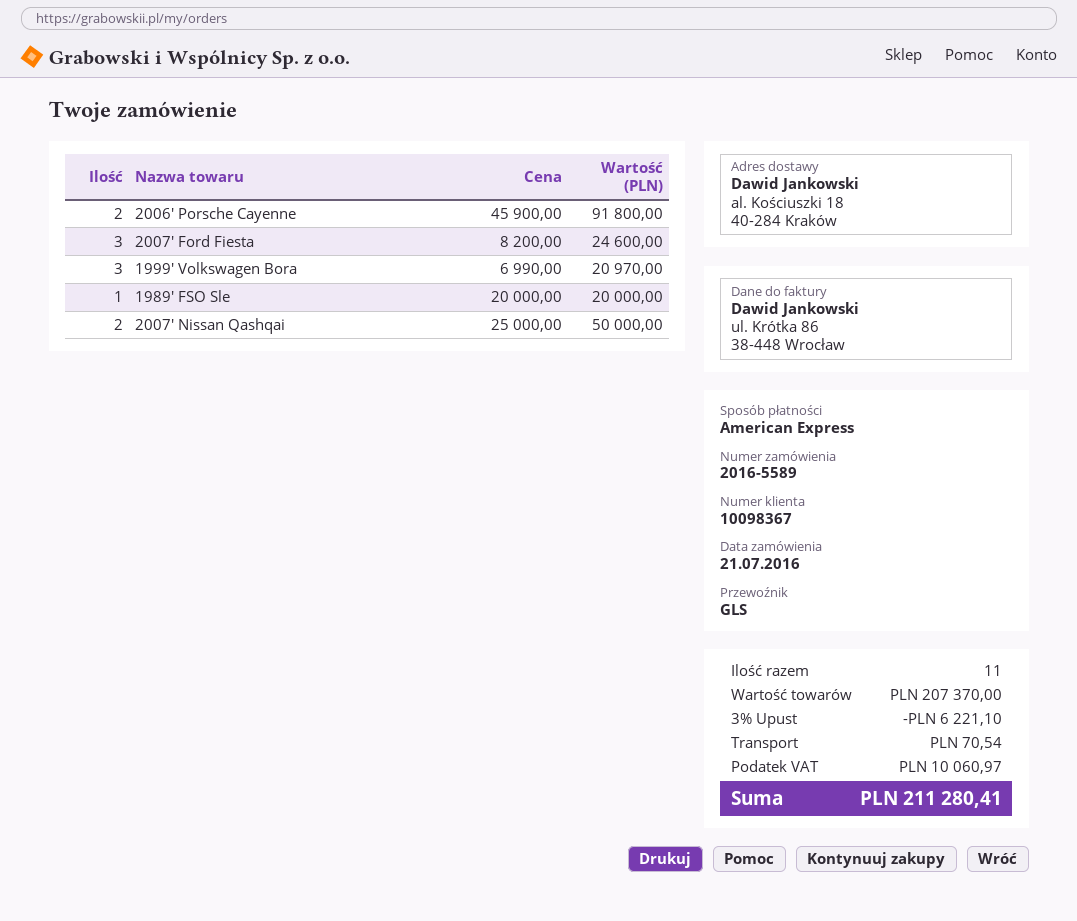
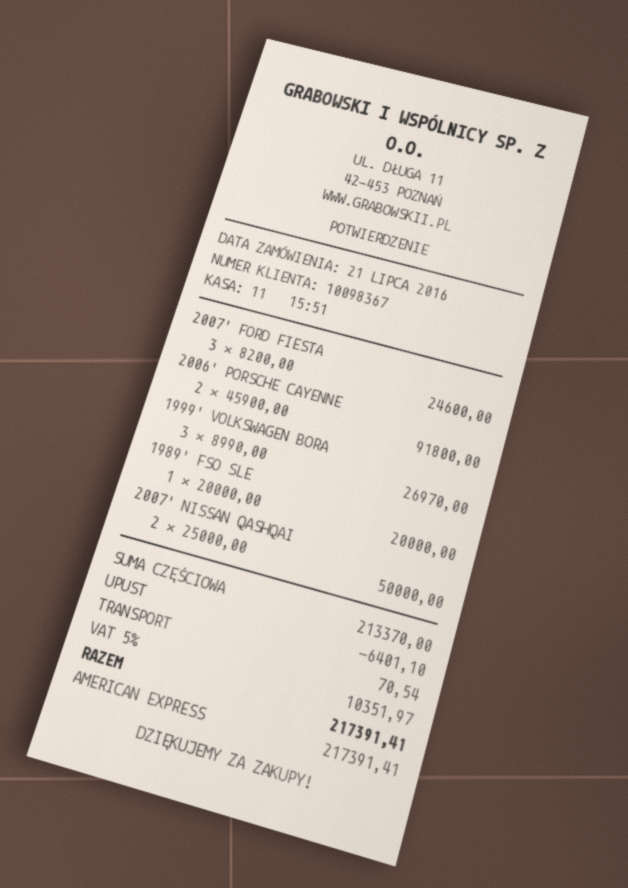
1999' Volkswagen Bora: 3 x 6990.00 = 20970.00 -> 3 x 8990.00 = 26970.00
subtotal: 207370.00 -> 213370.00
discount: 6221.10 -> 6401.10
tax: 10060.97 -> 10351.97
total: 211280.41 -> 217391.41

